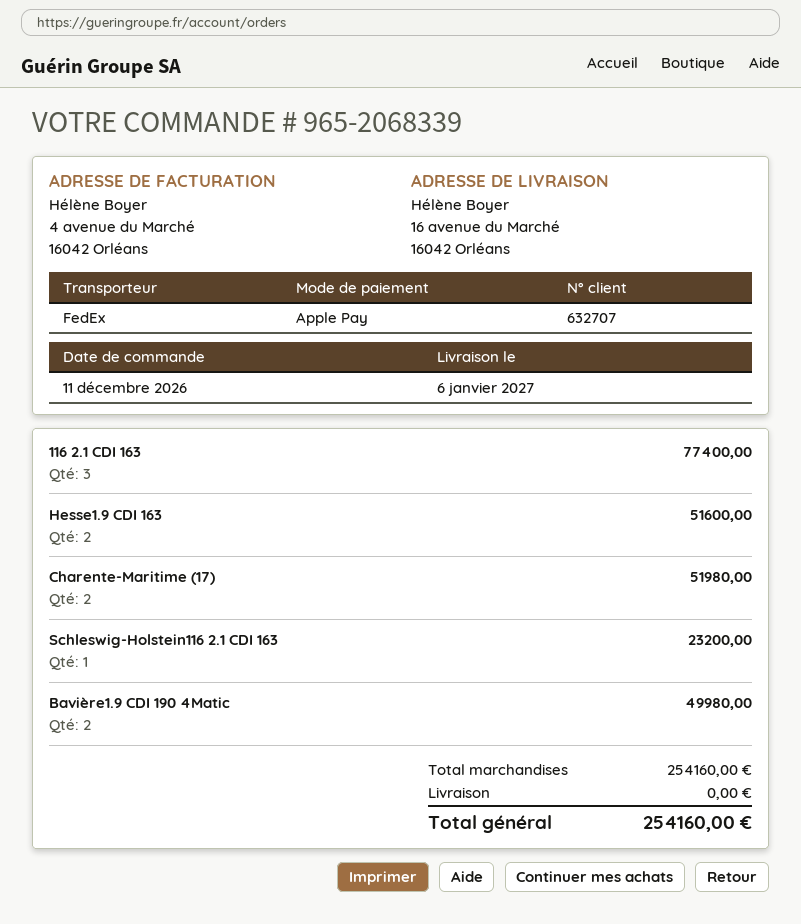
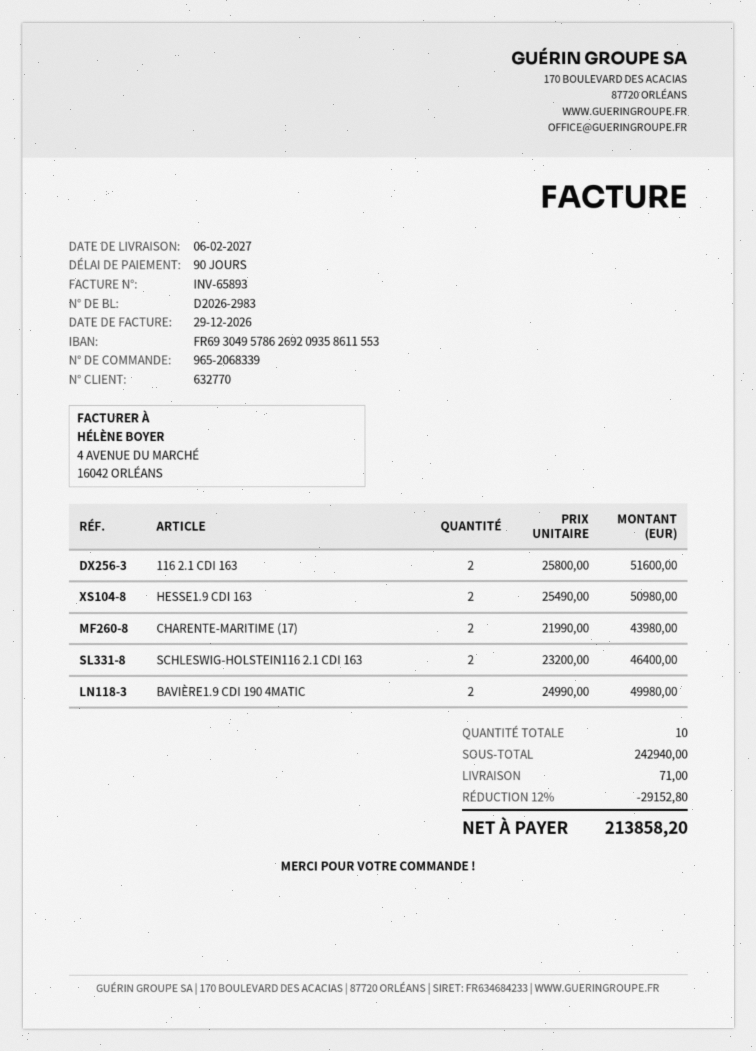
delivery date: 2027-01-06 -> 2027-02-06
customer number: 632707 -> 632770
116 2.1 CDI 163: 3 for 77400.00 -> 2 for 51600.00
Hesse1.9 CDI 163: 2 for 51600.00 -> 2 for 50980.00
Charente-Maritime (17): 2 for 51980.00 -> 2 for 43980.00
Schleswig-Holstein116 2.1 CDI 163: 1 for 23200.00 -> 2 for 46400.00
subtotal: 254160.00 -> 242940.00
discount: none -> 12% = 29152.80
shipping: 0.00 -> 71.00
total: 254160.00 -> 213858.20

